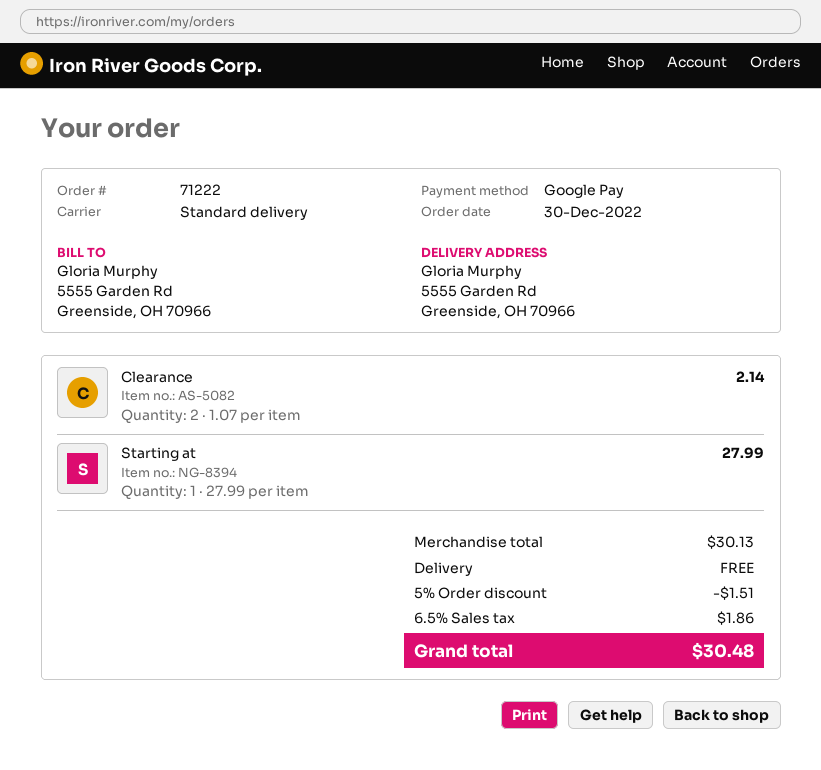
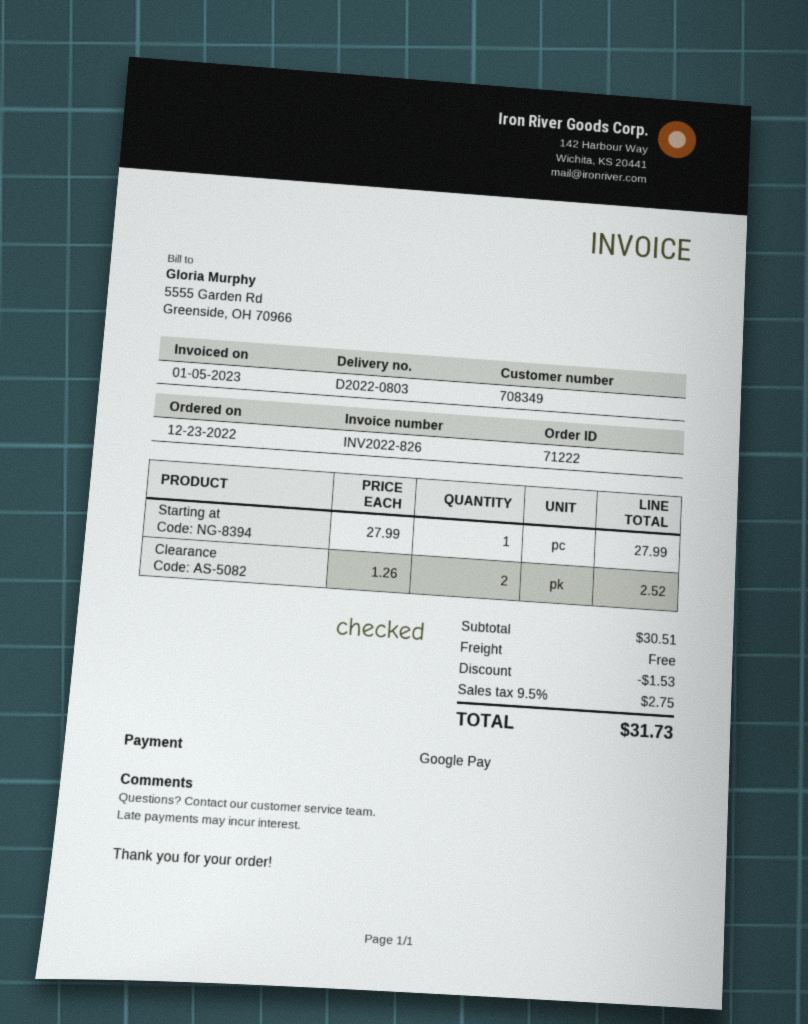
order date: 2022-12-30 -> 2022-12-23
Clearance: 2 x 1.07 = 2.14 -> 2 x 1.26 = 2.52
subtotal: 30.13 -> 30.51
discount: 1.51 -> 1.53
tax: 6.5% = 1.86 -> 9.5% = 2.75
total: 30.48 -> 31.73

